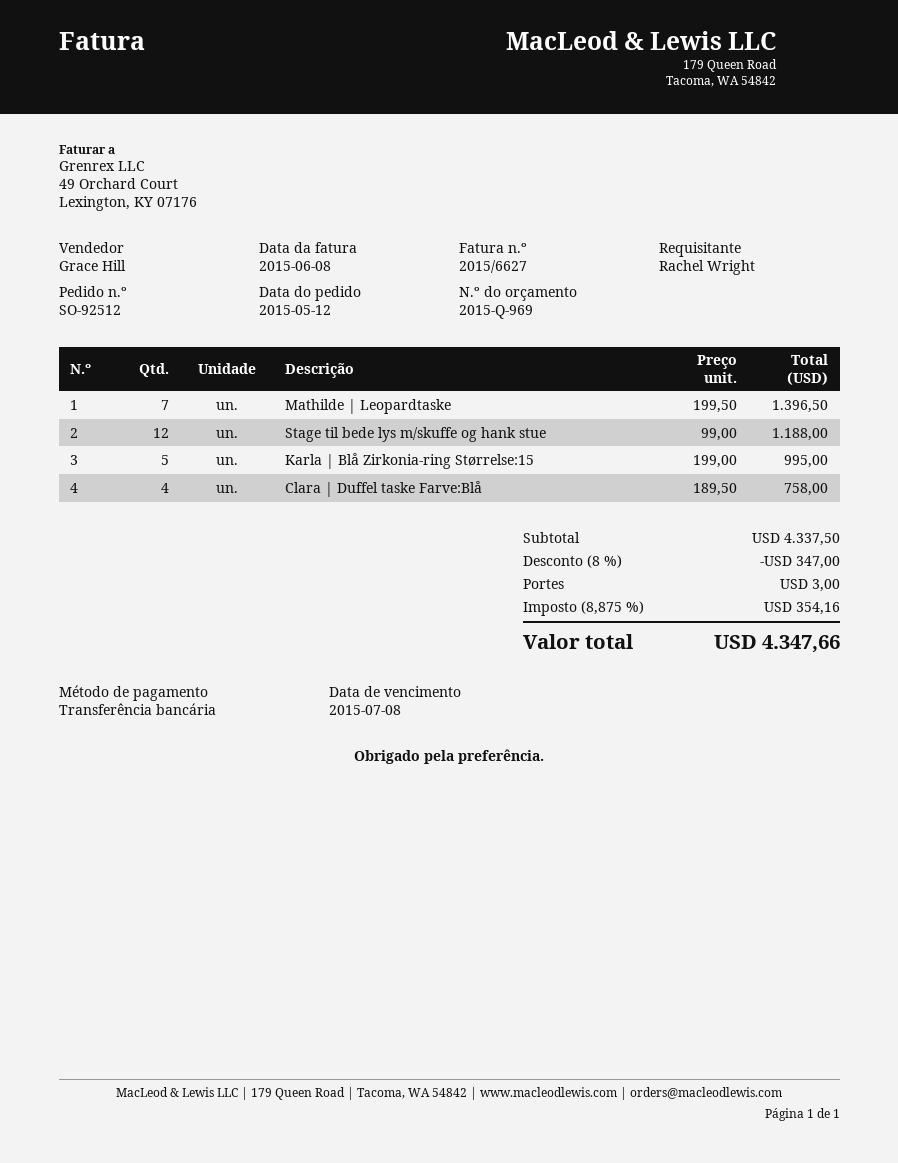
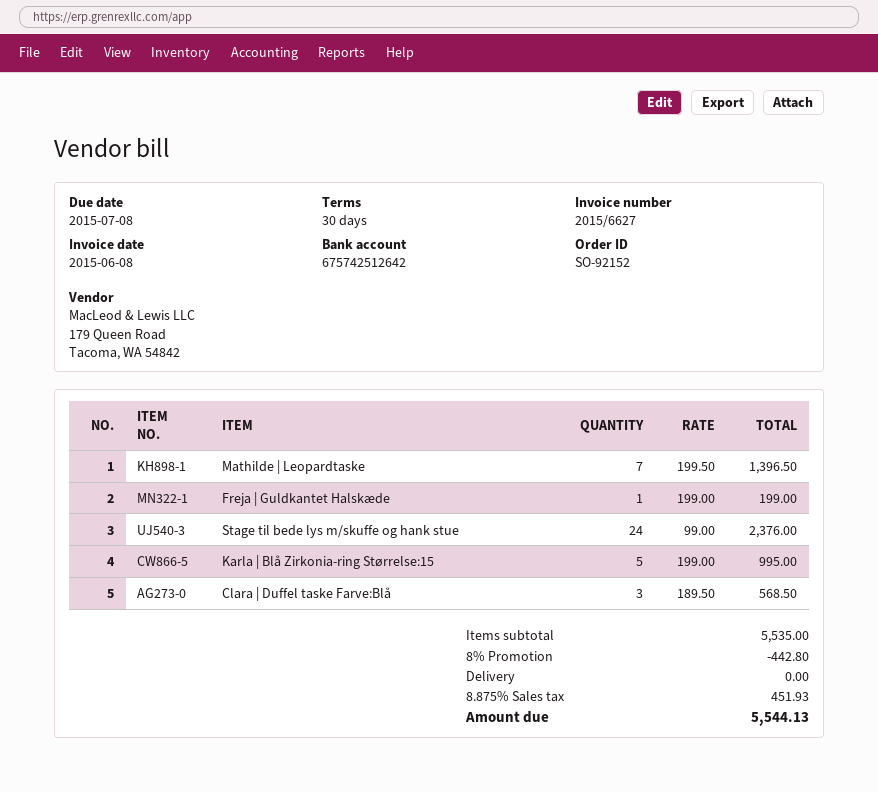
order number: SO-92512 -> SO-92152
Stage til bede lys m/skuffe og hank stue: 12 x 99.00 = 1188.00 -> 24 x 99.00 = 2376.00
Clara | Duffel taske Farve:Blå: 4 x 189.50 = 758.00 -> 3 x 189.50 = 568.50
Freja | Guldkantet Halskæde: none -> 1 x 199.00 = 199.00
subtotal: 4337.50 -> 5535.00
discount: 8% = 347.00 -> 8% = 442.80
shipping: 3.00 -> 0.00
tax: 8.875% = 354.16 -> 8.875% = 451.93
total: 4347.66 -> 5544.13

